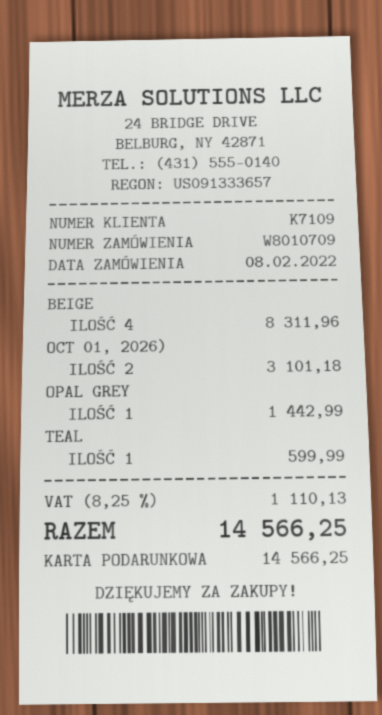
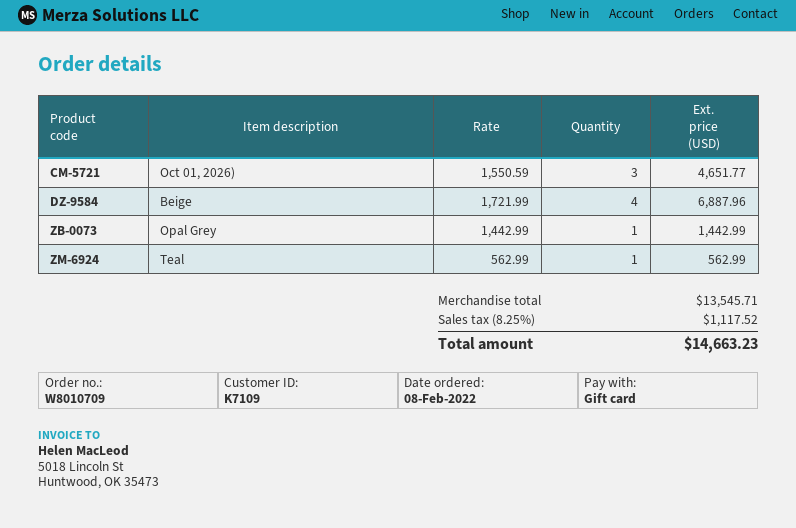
BEIGE: 4 for 8311.96 -> 4 for 6887.96
OCT 01, 2026): 2 for 3101.18 -> 3 for 4651.77
TEAL: 1 for 599.99 -> 1 for 562.99
tax: 8.25% = 1110.13 -> 8.25% = 1117.52
total: 14566.25 -> 14663.23

